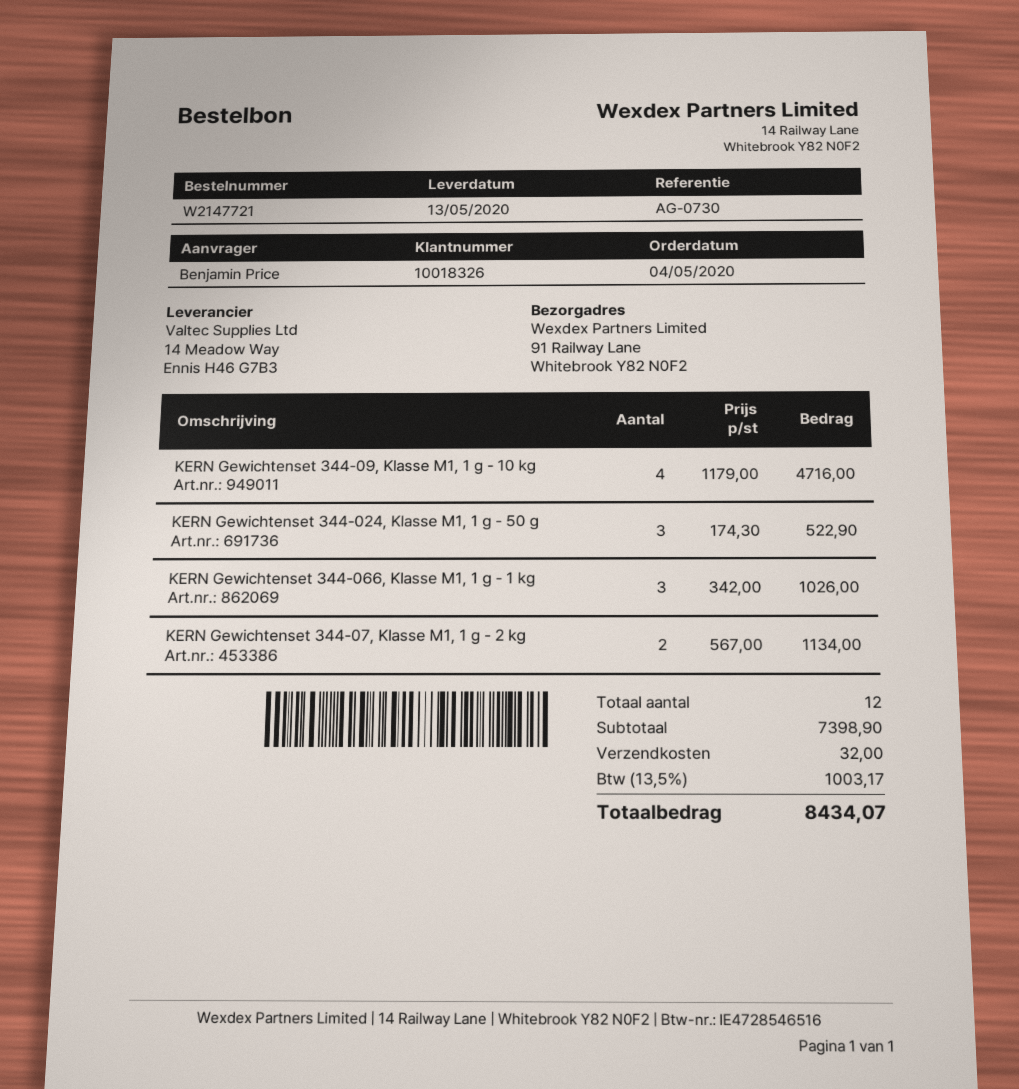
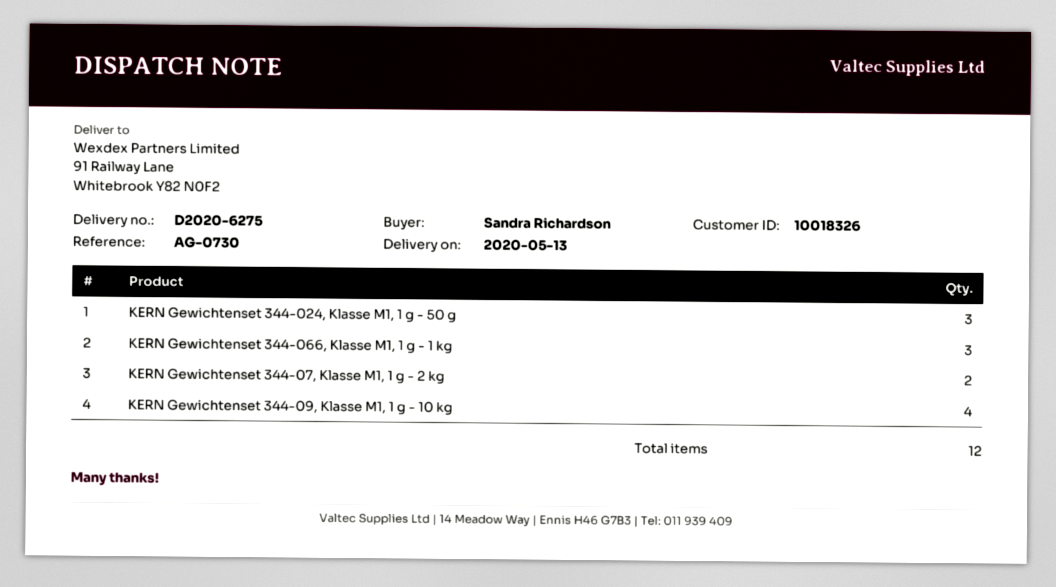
ordered by: Benjamin Price -> Sandra Richardson

